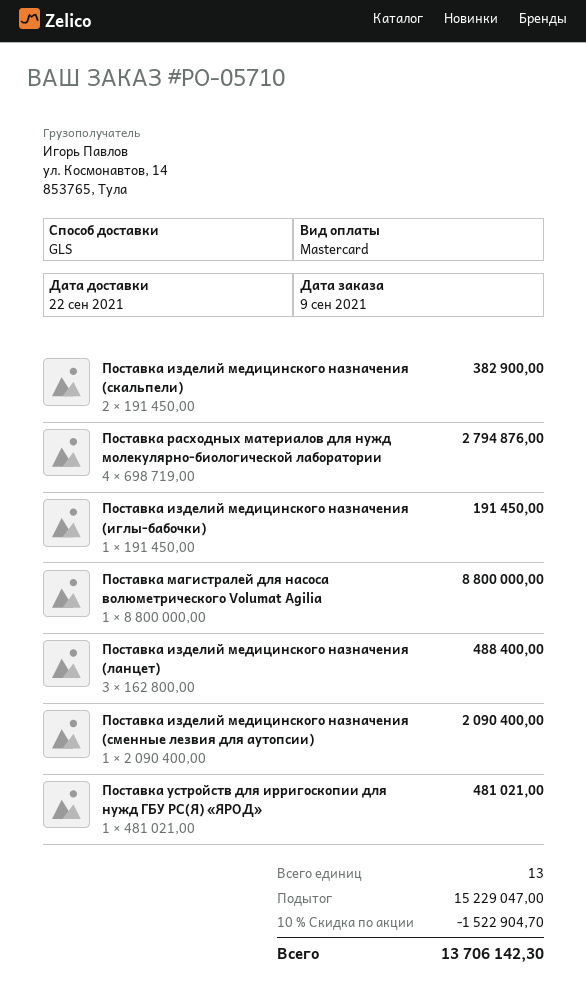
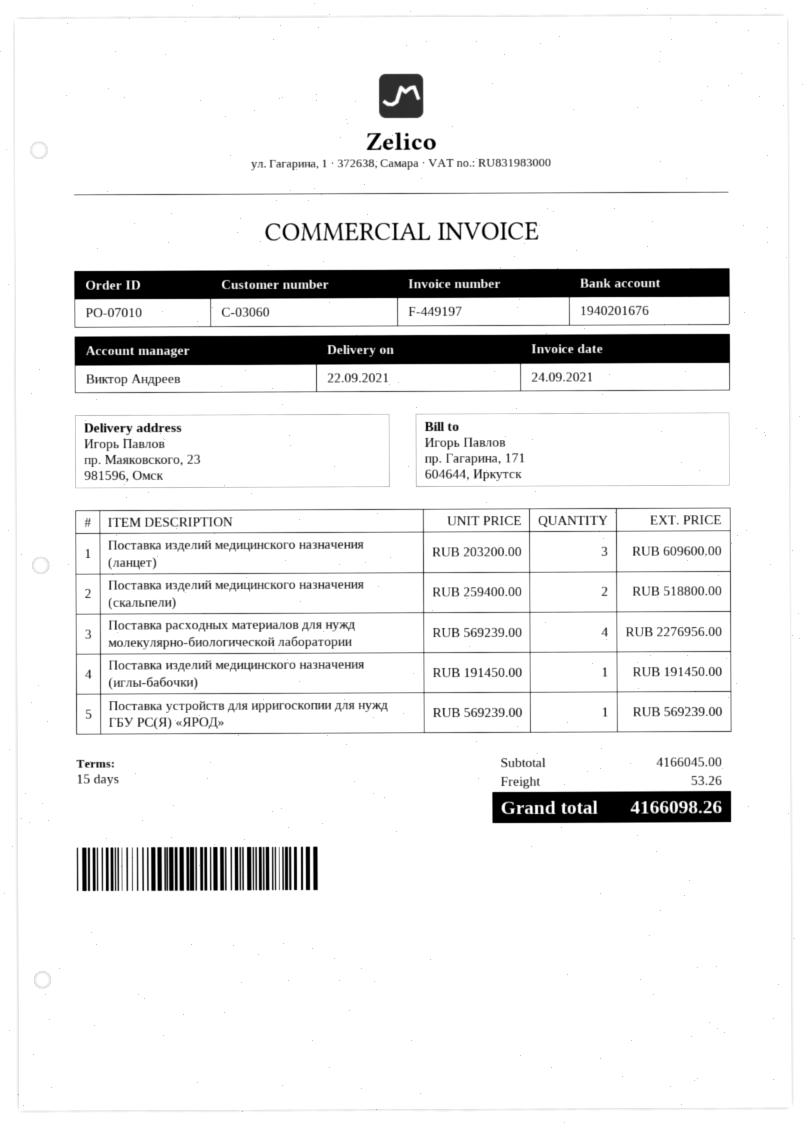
order number: PO-05710 -> PO-07010
ship to: ул. Космонавтов, 14, 853765, Тула -> пр. Маяковского, 23, 981596, Омск
Поставка изделий медицинского назначения (скальпели): 2 x 191450.00 = 382900.00 -> 2 x 259400.00 = 518800.00
Поставка расходных материалов для нужд молекулярно-биологической лаборатории: 4 x 698719.00 = 2794876.00 -> 4 x 569239.00 = 2276956.00
Поставка магистралей для насоса волюметрического Volumat Agilia: 1 x 8800000.00 = 8800000.00 -> none
Поставка изделий медицинского назначения (ланцет): 3 x 162800.00 = 488400.00 -> 3 x 203200.00 = 609600.00
Поставка изделий медицинского назначения (сменные лезвия для аутопсии): 1 x 2090400.00 = 2090400.00 -> none
Поставка устройств для ирригоскопии для нужд ГБУ РС(Я) «ЯРОД»: 1 x 481021.00 = 481021.00 -> 1 x 569239.00 = 569239.00
subtotal: 15229047.00 -> 4166045.00
discount: 10% = 1522904.70 -> none
shipping: none -> 53.26
total: 13706142.30 -> 4166098.26

